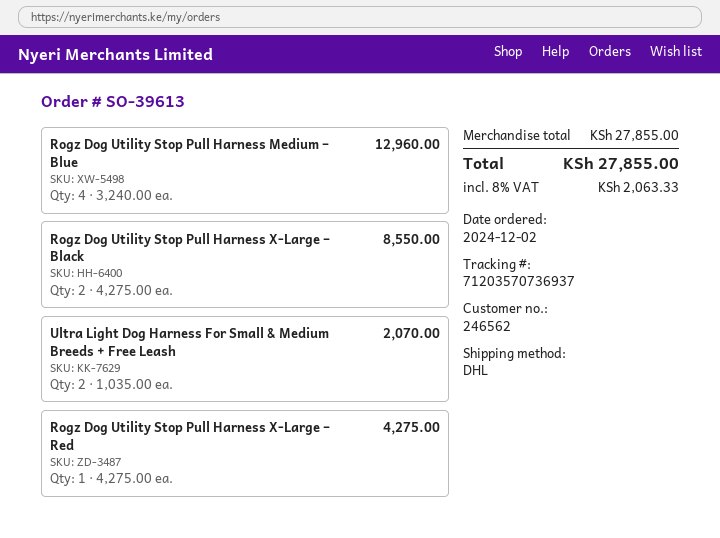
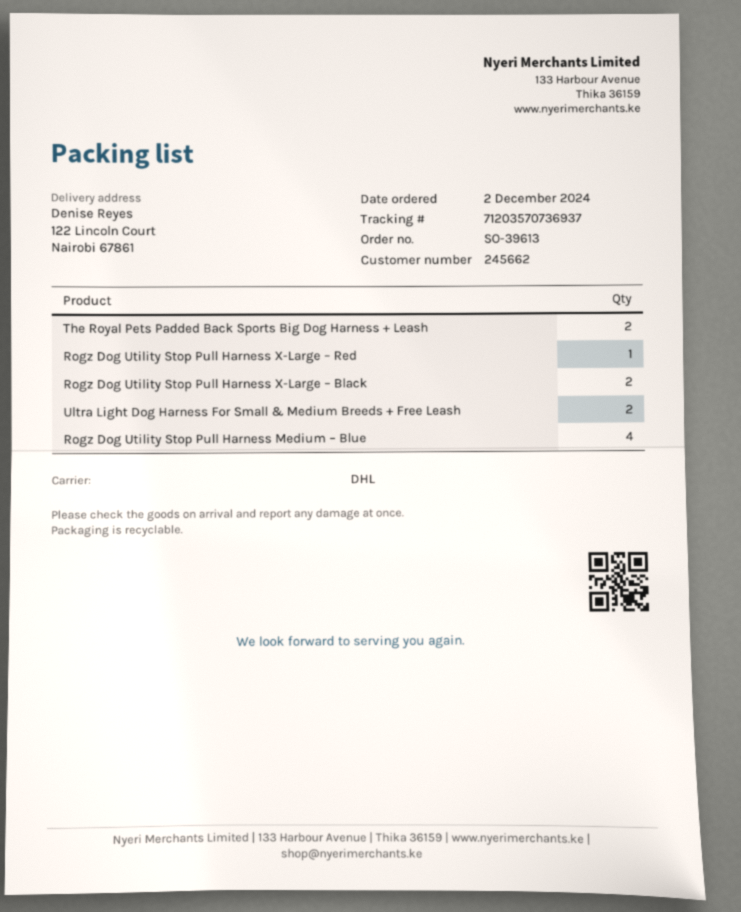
customer number: 246562 -> 245662
The Royal Pets Padded Back Sports Big Dog Harness + Leash: none -> 2

